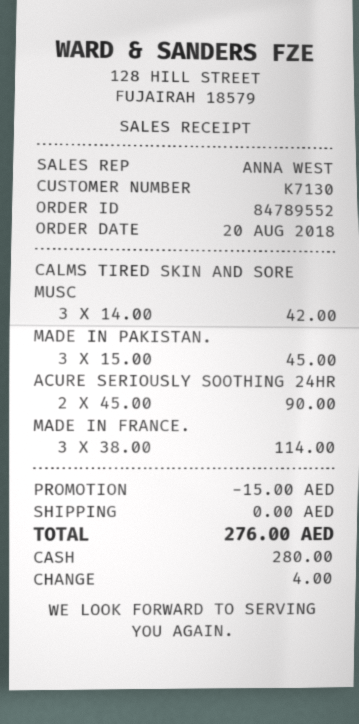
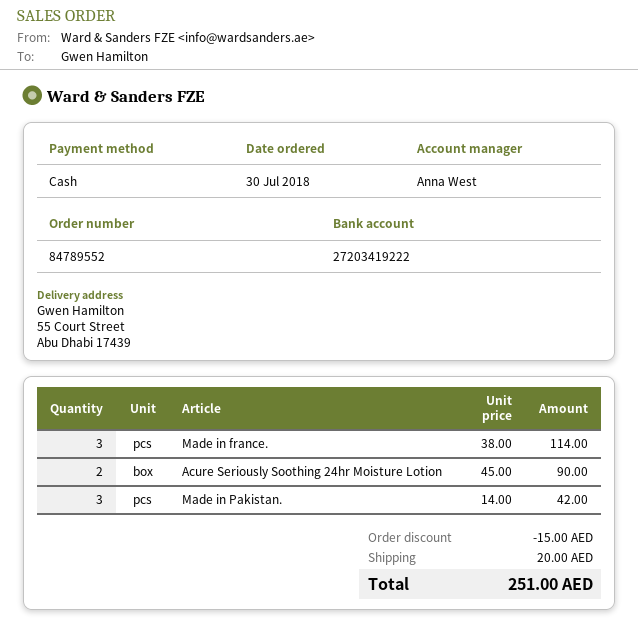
order date: 2018-08-20 -> 2018-07-30
CALMS TIRED SKIN AND SORE MUSC: 3 x 14.00 = 42.00 -> none
MADE IN PAKISTAN.: 3 x 15.00 = 45.00 -> 3 x 14.00 = 42.00
shipping: 0.00 -> 20.00
total: 276.00 -> 251.00

